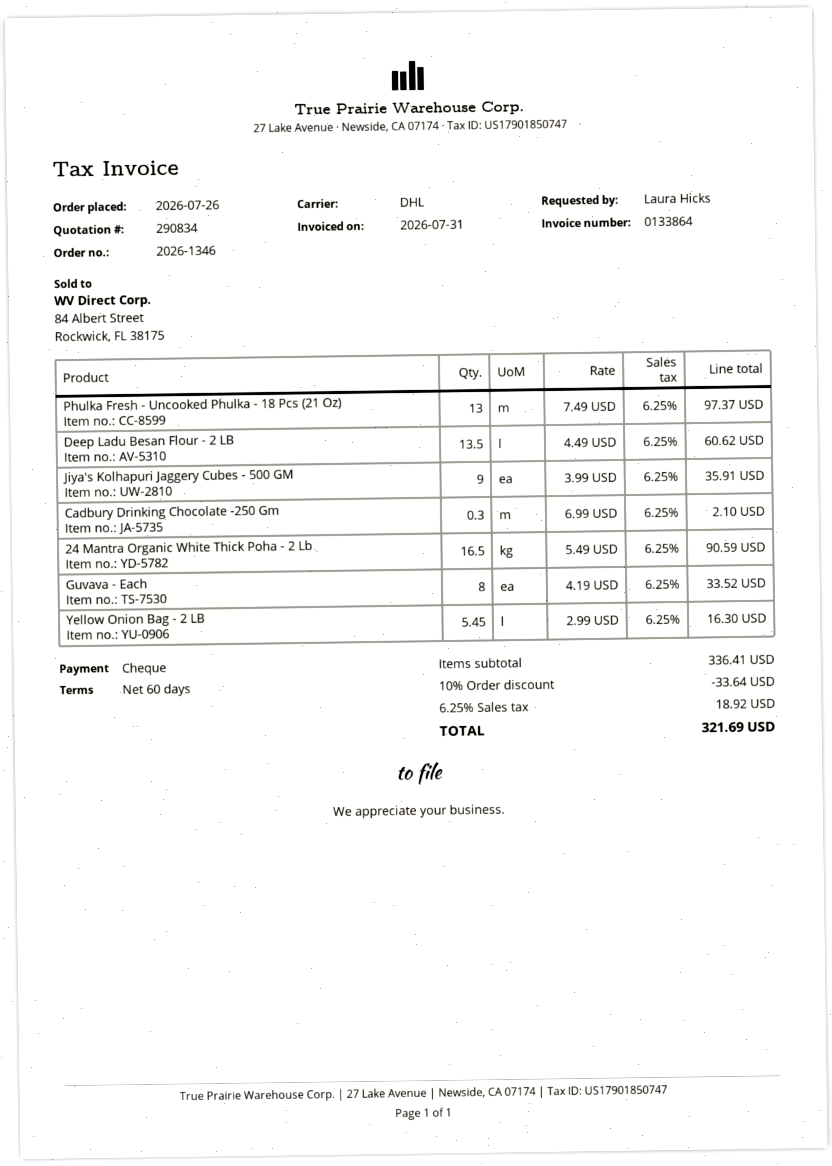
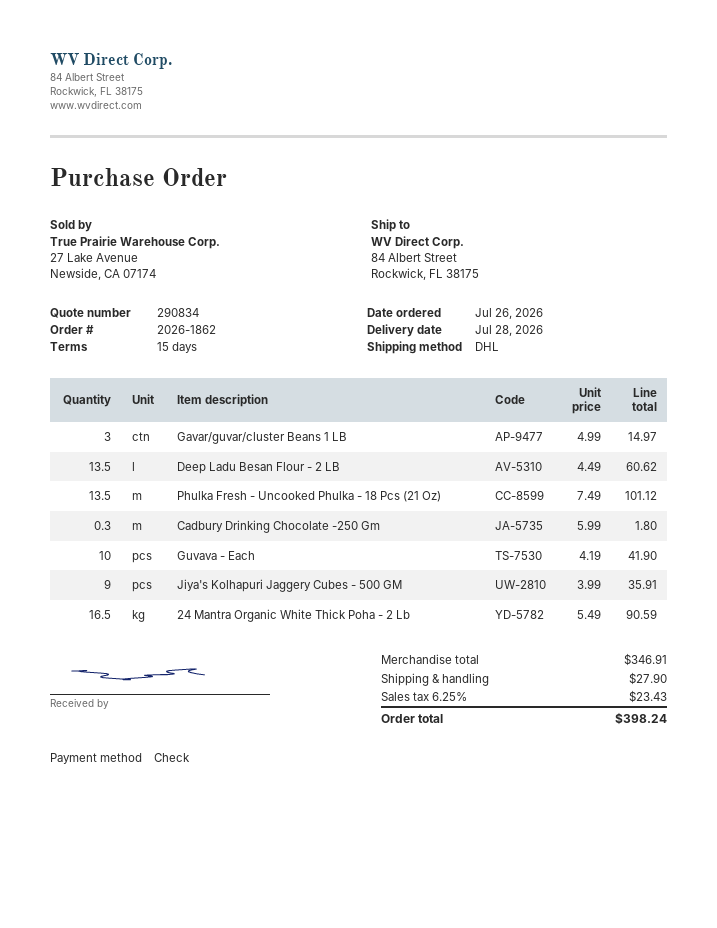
order number: 2026-1346 -> 2026-1862
payment terms: 60 days -> 15 days
Phulka Fresh - Uncooked Phulka - 18 Pcs (21 Oz): 13 x 7.49 = 97.37 -> 13.5 x 7.49 = 101.12
Cadbury Drinking Chocolate -250 Gm: 0.3 x 6.99 = 2.10 -> 0.3 x 5.99 = 1.80
Guvava - Each: 8 x 4.19 = 33.52 -> 10 x 4.19 = 41.90
Yellow Onion Bag - 2 LB: 5.45 x 2.99 = 16.30 -> none
Gavar/guvar/cluster Beans 1 LB: none -> 3 x 4.99 = 14.97
subtotal: 336.41 -> 346.91
discount: 10% = 33.64 -> none
shipping: none -> 27.90
tax: 6.25% = 18.92 -> 6.25% = 23.43
total: 321.69 -> 398.24

